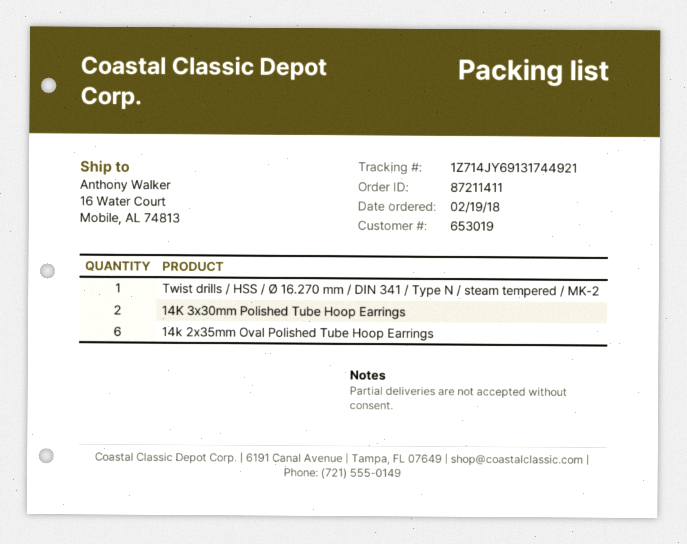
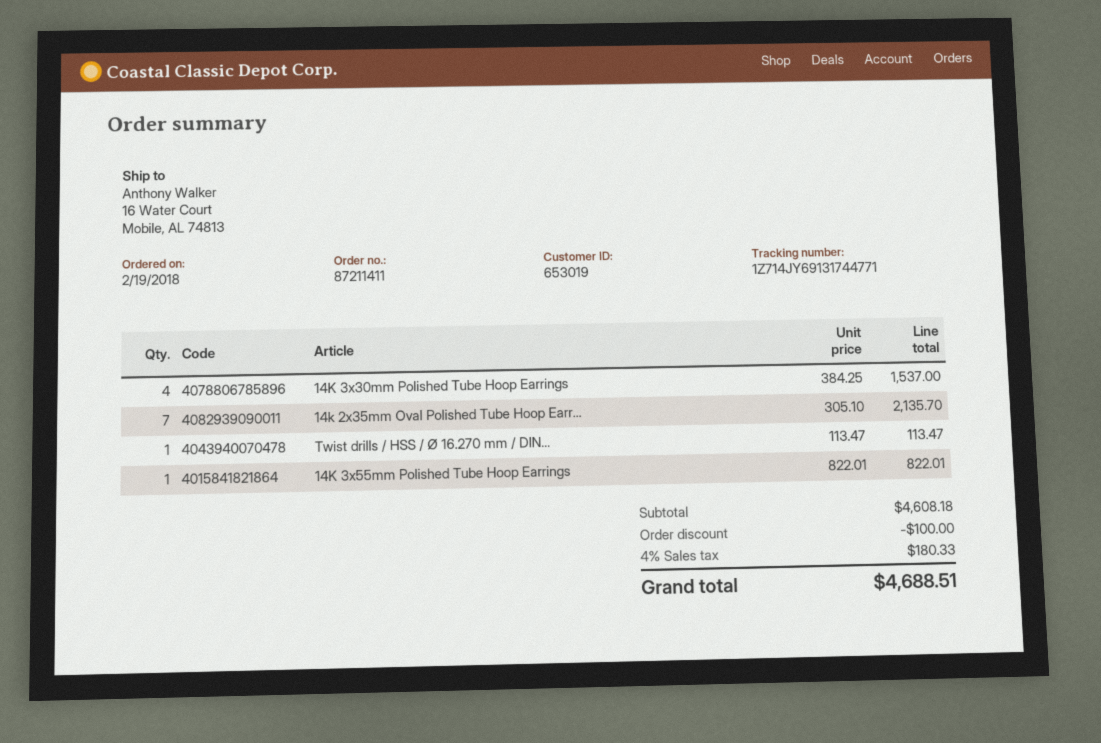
tracking number: 1Z714JY69131744921 -> 1Z714JY69131744771
14K 3x30mm Polished Tube Hoop Earrings: 2 -> 4
14k 2x35mm Oval Polished Tube Hoop Earrings: 6 -> 7
14K 3x55mm Polished Tube Hoop Earrings: none -> 1

